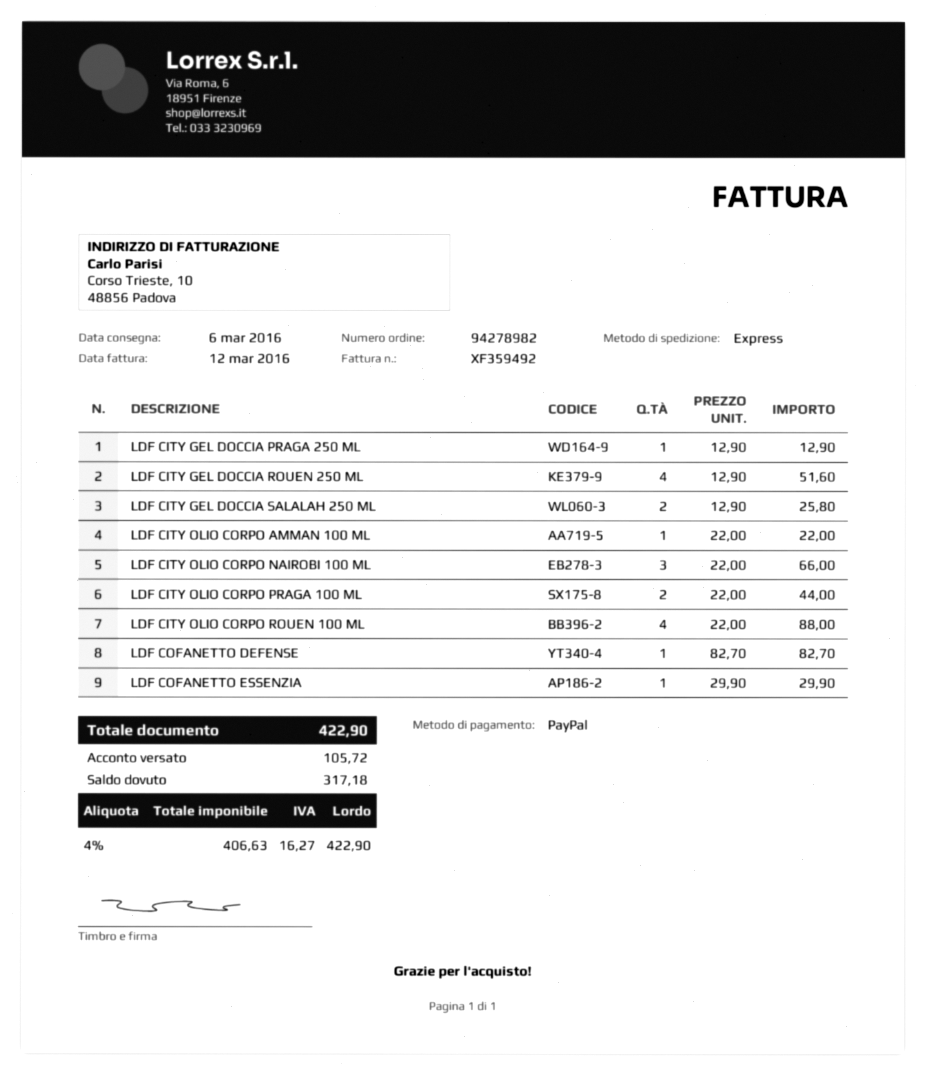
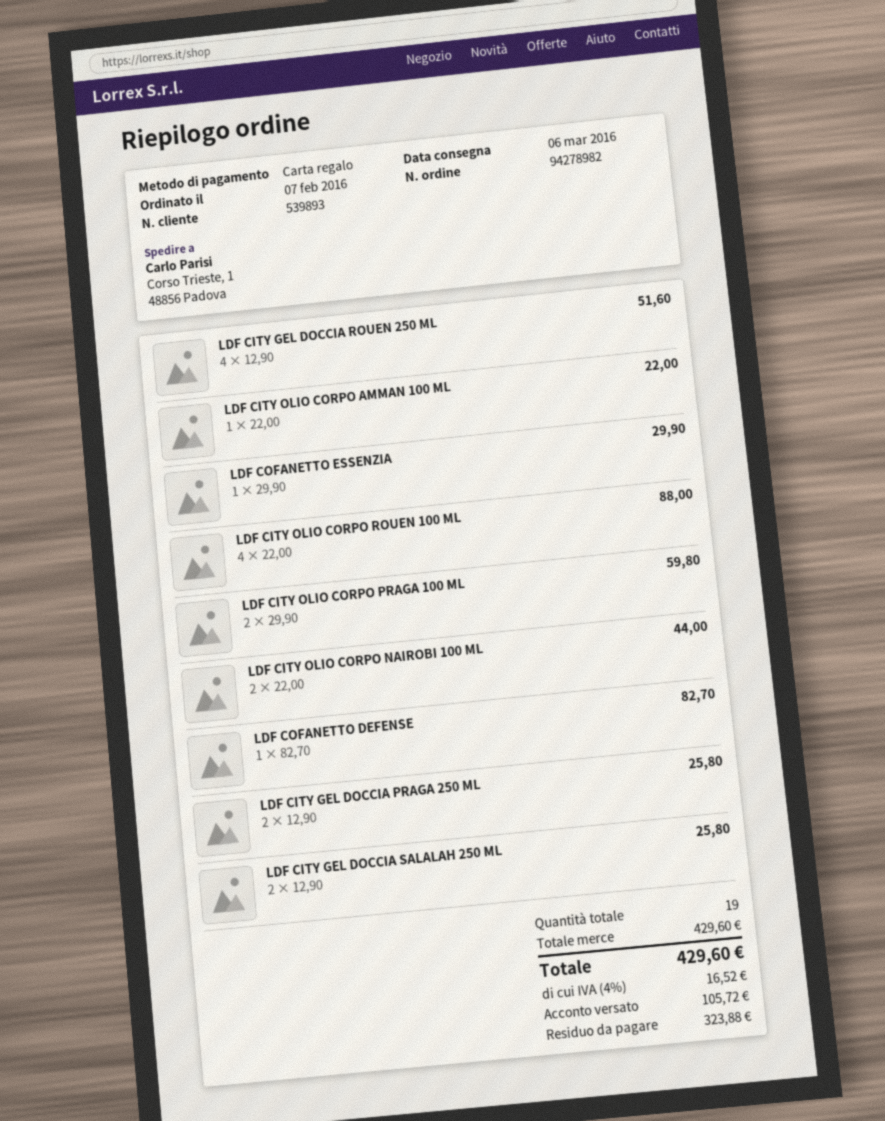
payment method: PayPal -> gift card
LDF CITY GEL DOCCIA PRAGA 250 ML: 1 x 12.90 = 12.90 -> 2 x 12.90 = 25.80
LDF CITY OLIO CORPO NAIROBI 100 ML: 3 x 22.00 = 66.00 -> 2 x 22.00 = 44.00
LDF CITY OLIO CORPO PRAGA 100 ML: 2 x 22.00 = 44.00 -> 2 x 29.90 = 59.80
tax: 4% = 16.27 -> 4% = 16.52
total: 422.90 -> 429.60
balance: 317.18 -> 323.88

